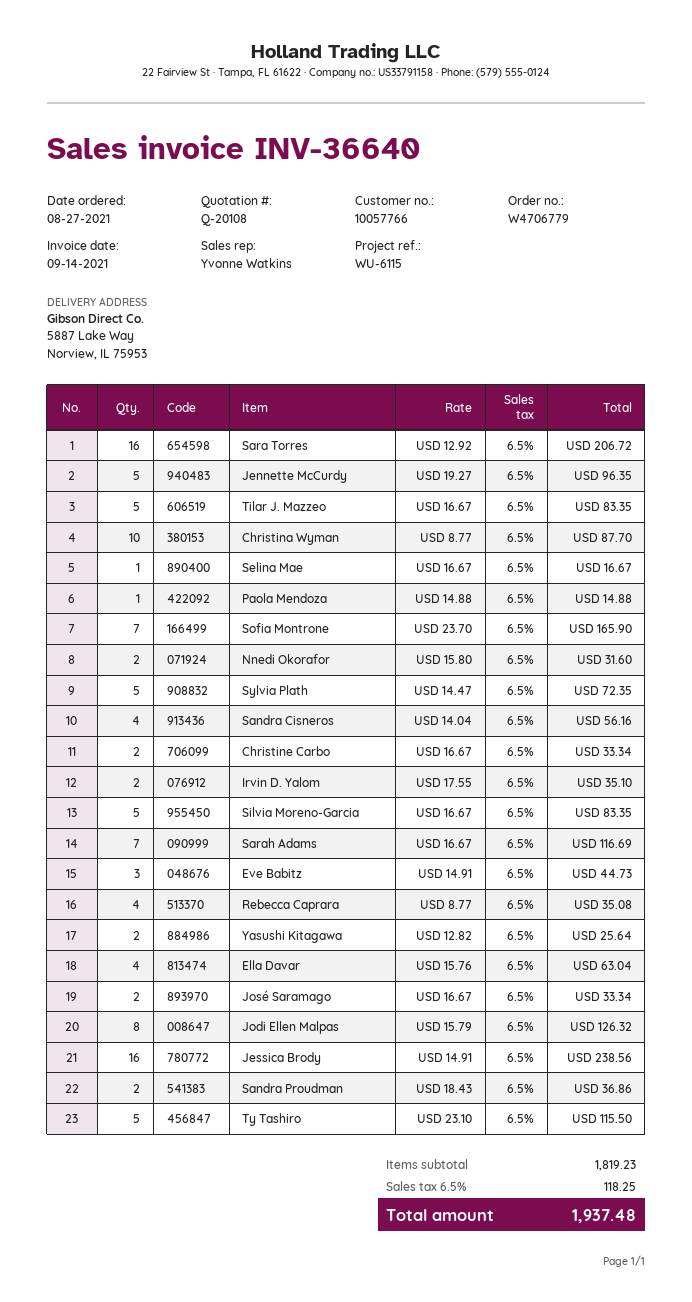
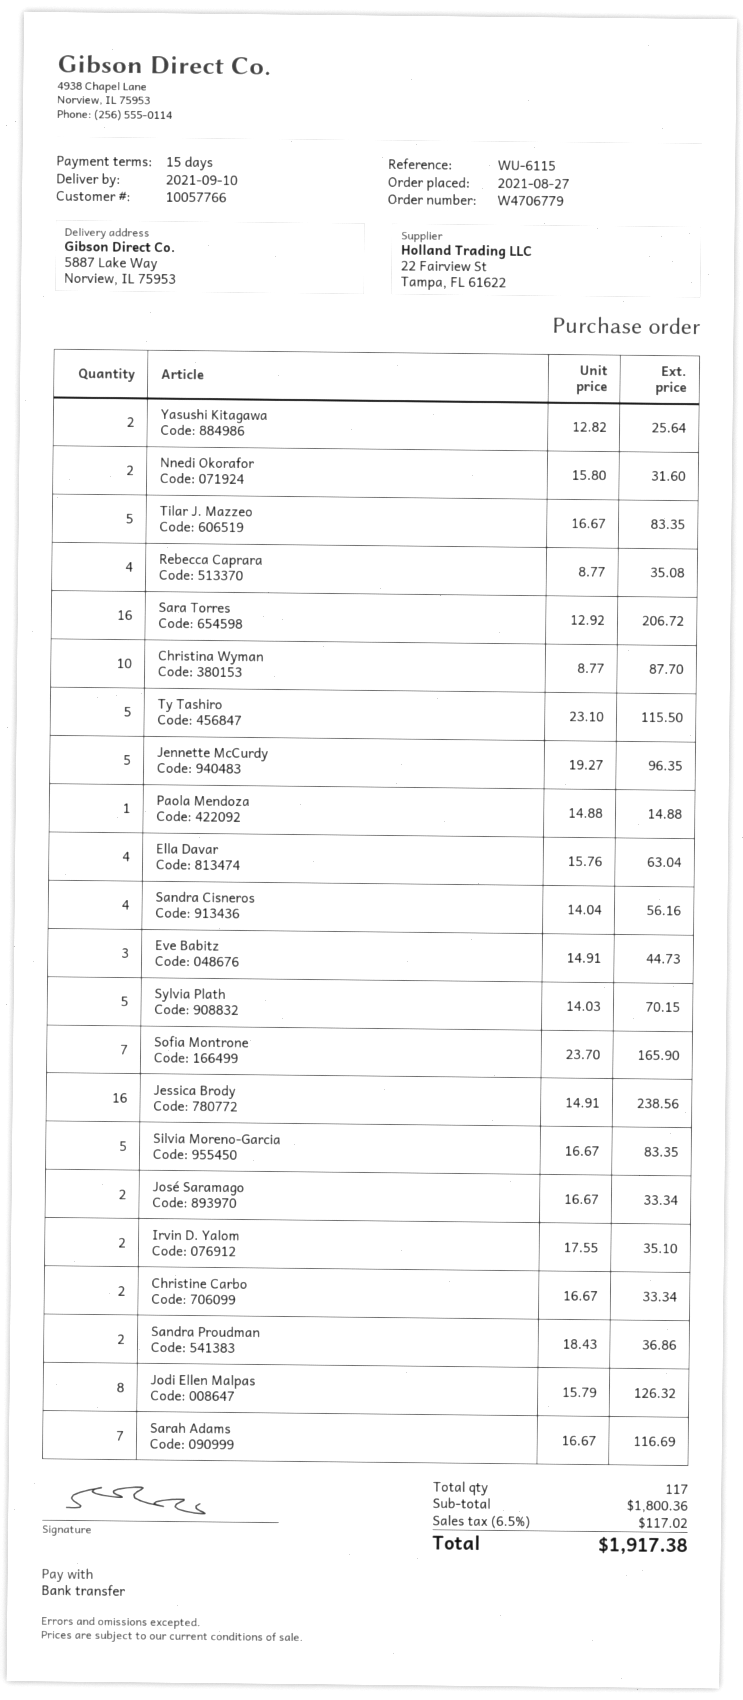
Selina Mae: 1 x 16.67 = 16.67 -> none
Sylvia Plath: 5 x 14.47 = 72.35 -> 5 x 14.03 = 70.15
subtotal: 1819.23 -> 1800.36
tax: 6.5% = 118.25 -> 6.5% = 117.02
total: 1937.48 -> 1917.38

